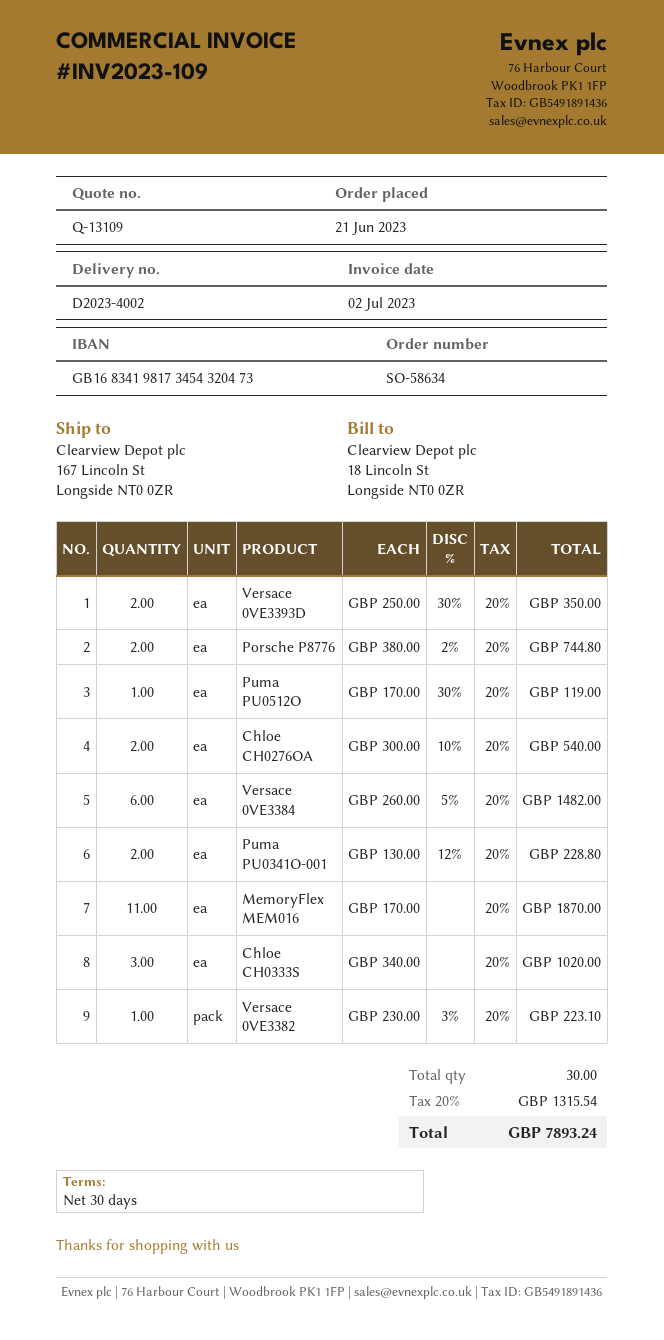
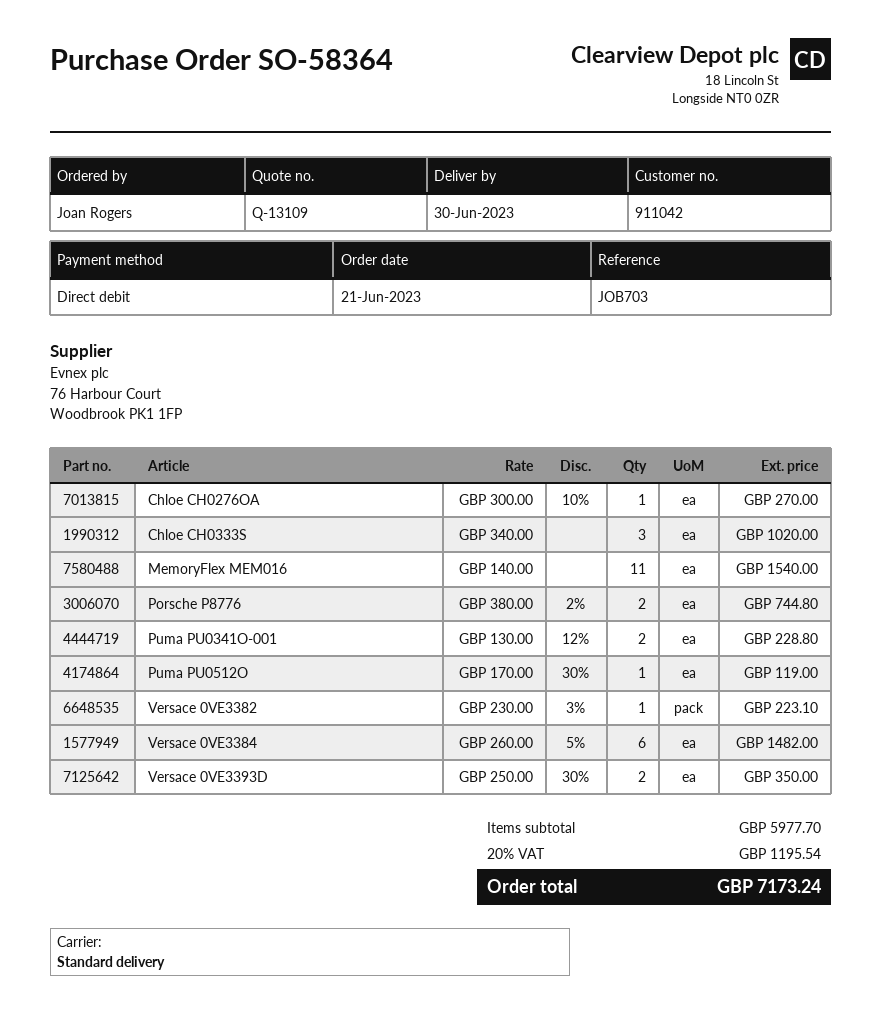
order number: SO-58634 -> SO-58364
Chloe CH0276OA: 2 x 300.00 - 10% = 540.00 -> 1 x 300.00 - 10% = 270.00
MemoryFlex MEM016: 11 x 170.00 = 1870.00 -> 11 x 140.00 = 1540.00
tax: 20% = 1315.54 -> 20% = 1195.54
total: 7893.24 -> 7173.24

